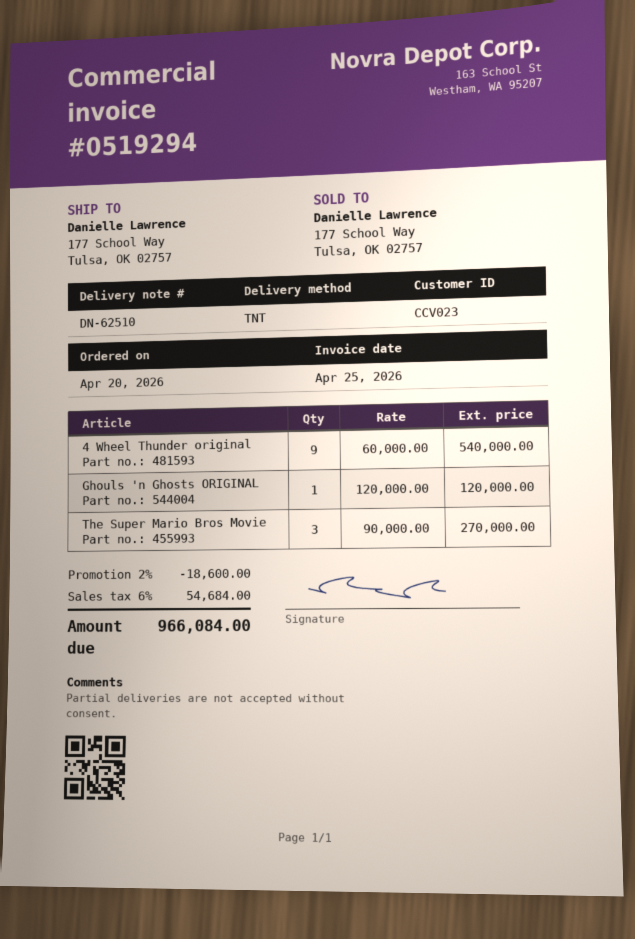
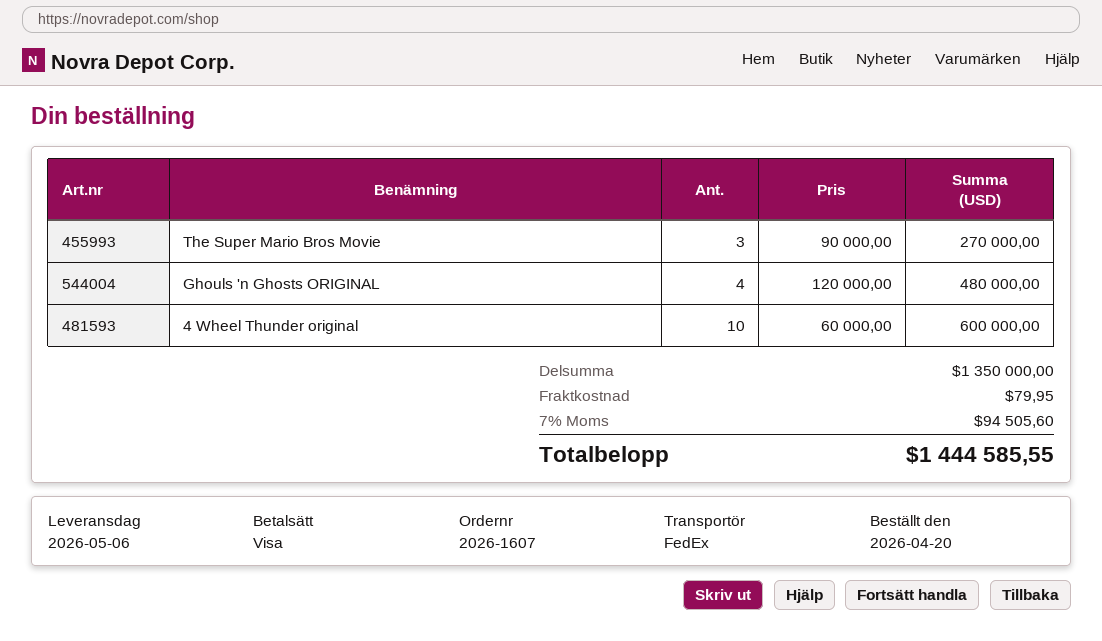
shipping method: TNT -> FedEx
4 Wheel Thunder original: 9 x 60000.00 = 540000.00 -> 10 x 60000.00 = 600000.00
Ghouls 'n Ghosts ORIGINAL: 1 x 120000.00 = 120000.00 -> 4 x 120000.00 = 480000.00
discount: 2% = 18600.00 -> none
shipping: none -> 79.95
tax: 6% = 54684.00 -> 7% = 94505.60
total: 966084.00 -> 1444585.55

